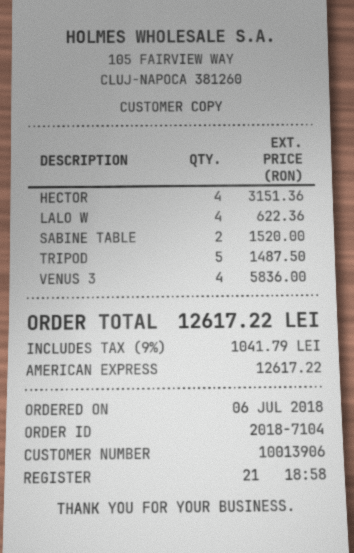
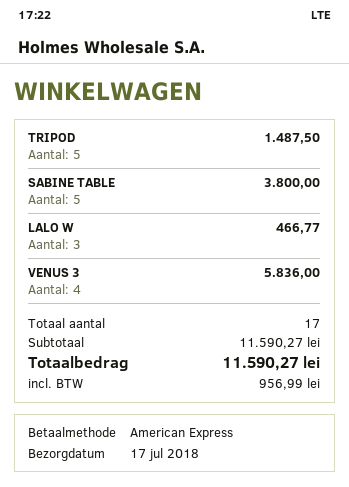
HECTOR: 4 for 3151.36 -> none
LALO W: 4 for 622.36 -> 3 for 466.77
SABINE TABLE: 2 for 1520.00 -> 5 for 3800.00
tax: 1041.79 -> 956.99
total: 12617.22 -> 11590.27

